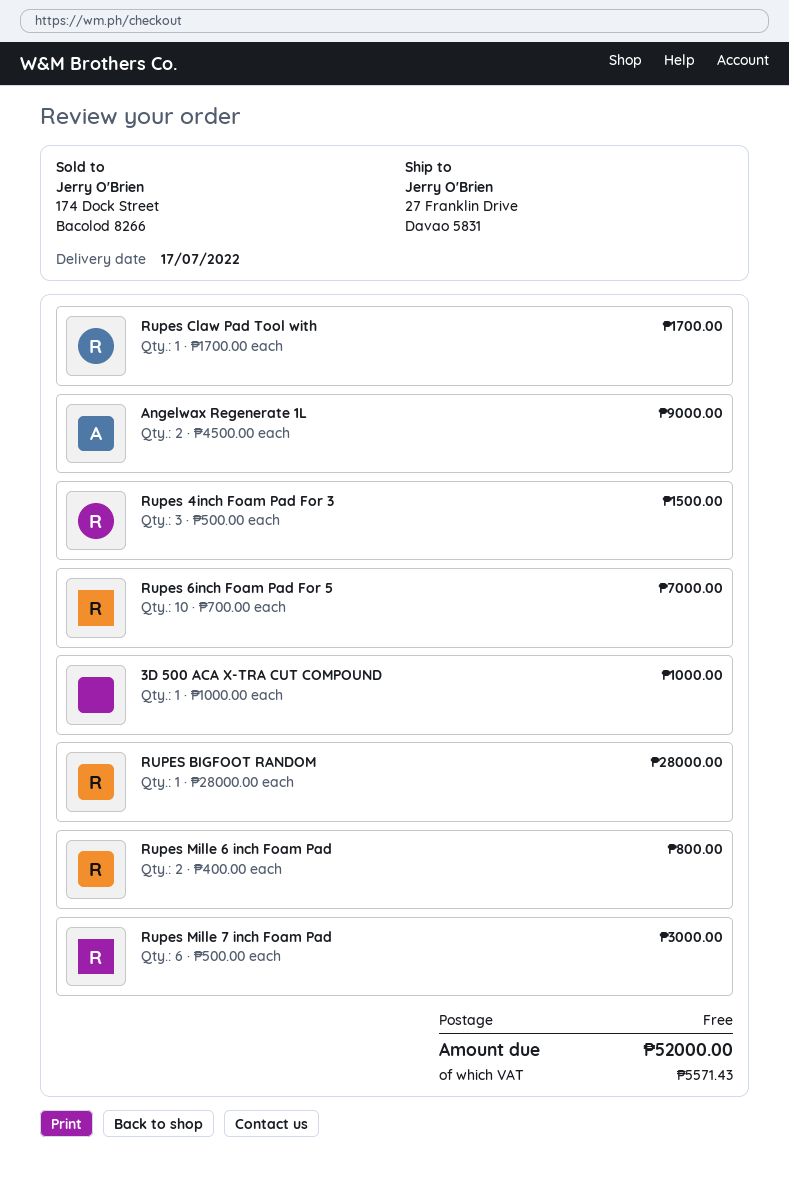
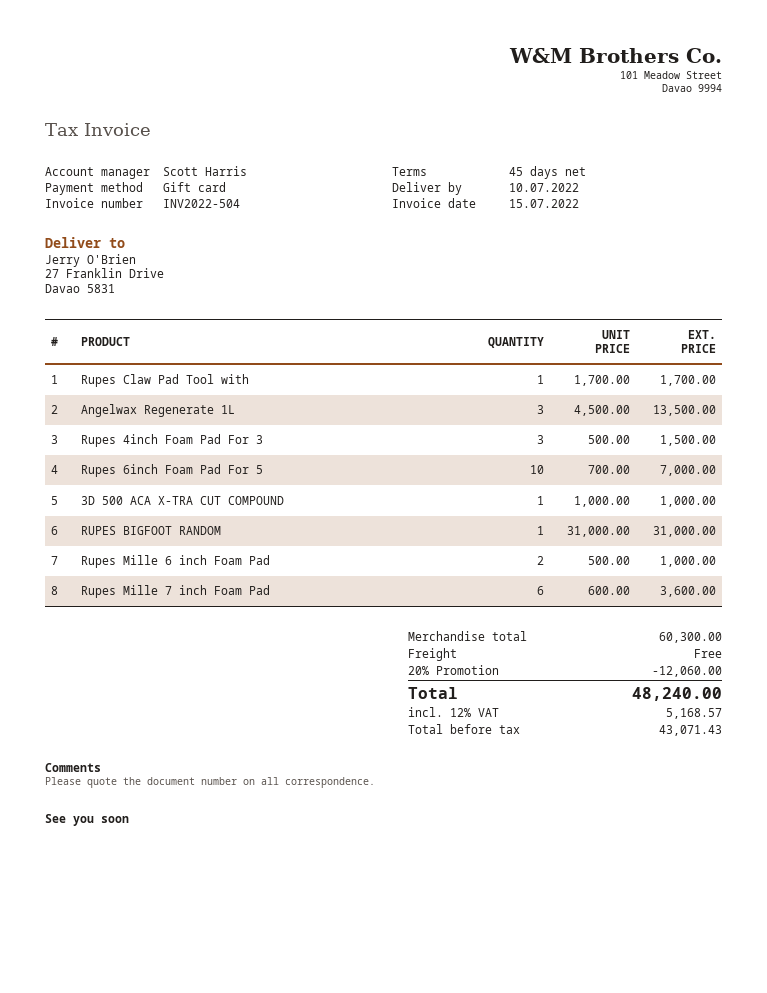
delivery date: 2022-07-17 -> 2022-07-10
Angelwax Regenerate 1L: 2 x 4500.00 = 9000.00 -> 3 x 4500.00 = 13500.00
RUPES BIGFOOT RANDOM: 1 x 28000.00 = 28000.00 -> 1 x 31000.00 = 31000.00
Rupes Mille 6 inch Foam Pad: 2 x 400.00 = 800.00 -> 2 x 500.00 = 1000.00
Rupes Mille 7 inch Foam Pad: 6 x 500.00 = 3000.00 -> 6 x 600.00 = 3600.00
discount: none -> 20% = 12060.00
tax: 5571.43 -> 5168.57
total: 52000.00 -> 48240.00

